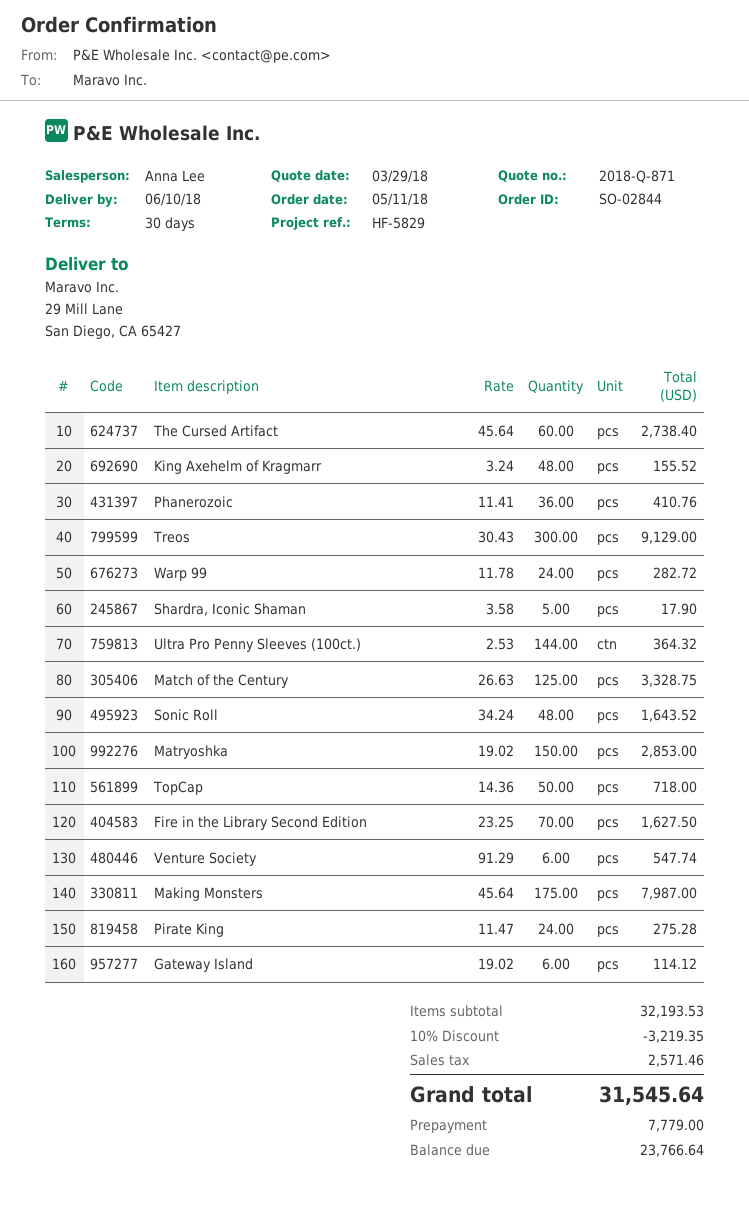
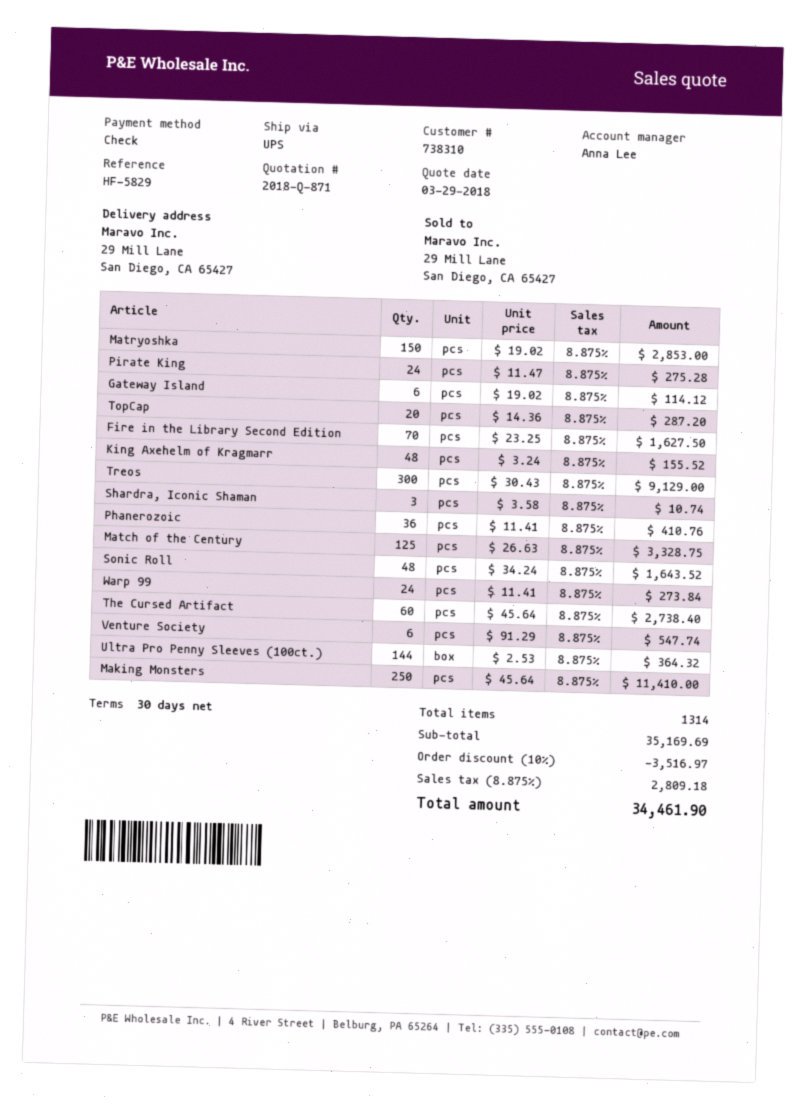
Warp 99: 24 x 11.78 = 282.72 -> 24 x 11.41 = 273.84
Shardra, Iconic Shaman: 5 x 3.58 = 17.90 -> 3 x 3.58 = 10.74
TopCap: 50 x 14.36 = 718.00 -> 20 x 14.36 = 287.20
Making Monsters: 175 x 45.64 = 7987.00 -> 250 x 45.64 = 11410.00
subtotal: 32193.53 -> 35169.69
discount: 10% = 3219.35 -> 10% = 3516.97
tax: 2571.46 -> 2809.18
total: 31545.64 -> 34461.90

